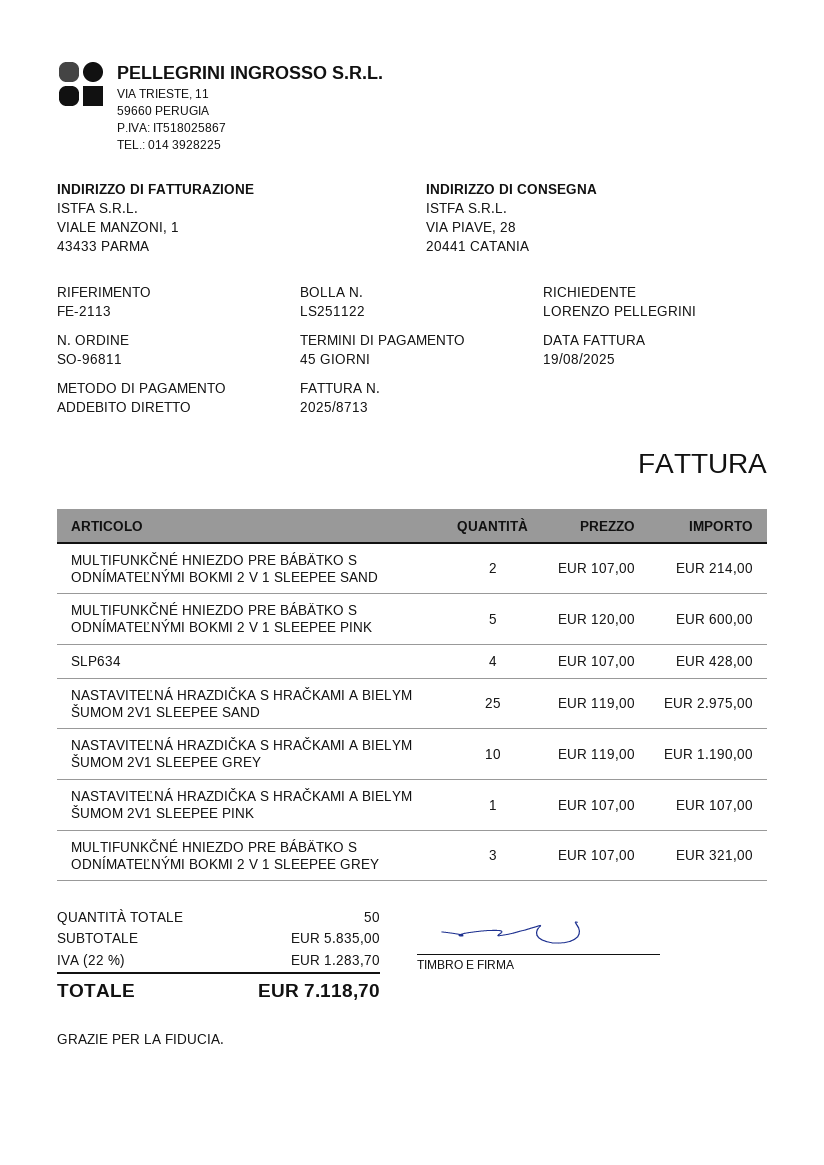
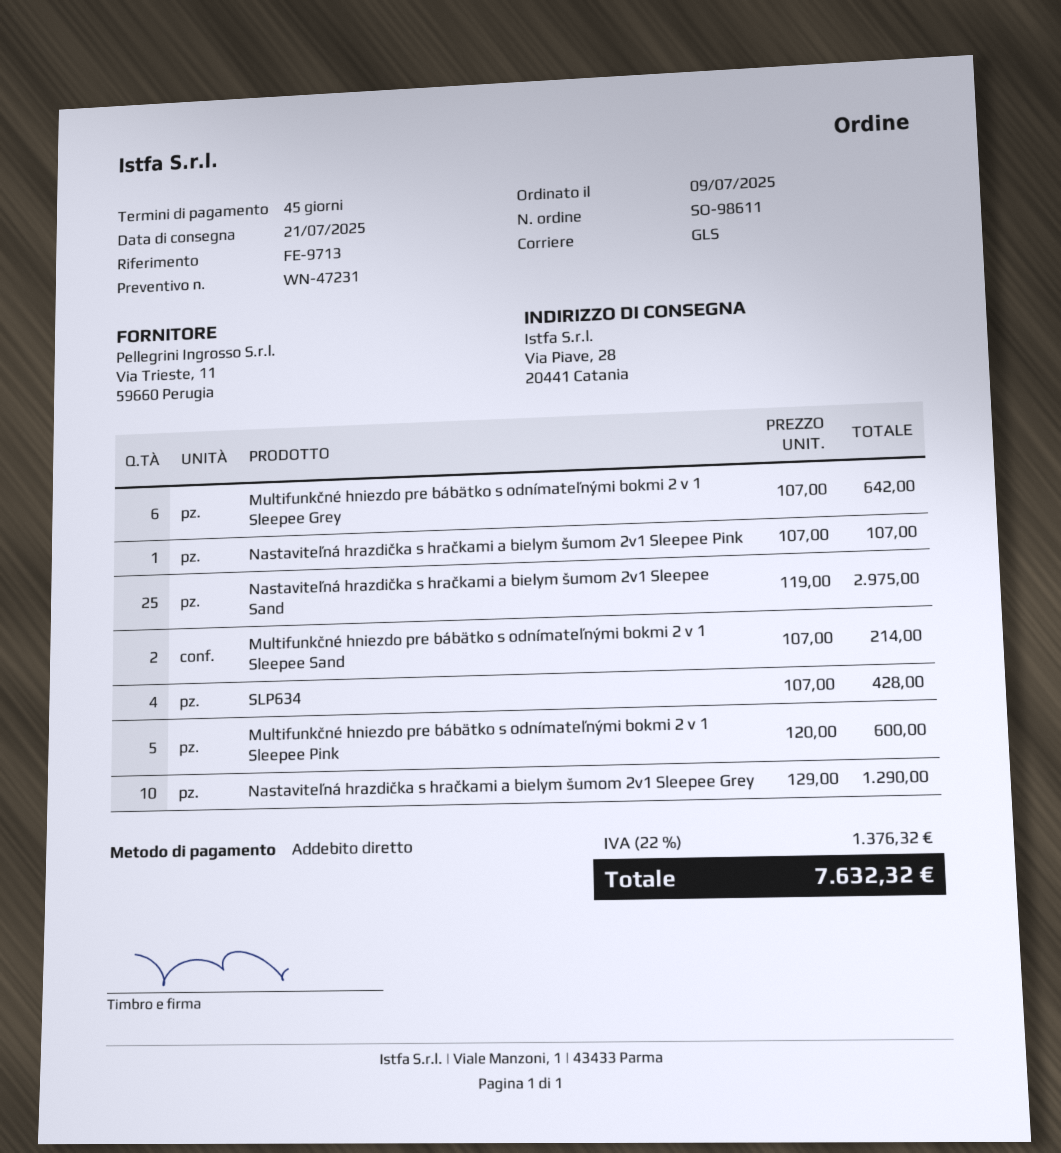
order number: SO-96811 -> SO-98611
reference: FE-2113 -> FE-9713
NASTAVITEĽNÁ HRAZDIČKA S HRAČKAMI A BIELYM ŠUMOM 2V1 SLEEPEE GREY: 10 x 119.00 = 1190.00 -> 10 x 129.00 = 1290.00
MULTIFUNKČNÉ HNIEZDO PRE BÁBÄTKO S ODNÍMATEĽNÝMI BOKMI 2 V 1 SLEEPEE GREY: 3 x 107.00 = 321.00 -> 6 x 107.00 = 642.00
tax: 22% = 1283.70 -> 22% = 1376.32
total: 7118.70 -> 7632.32

